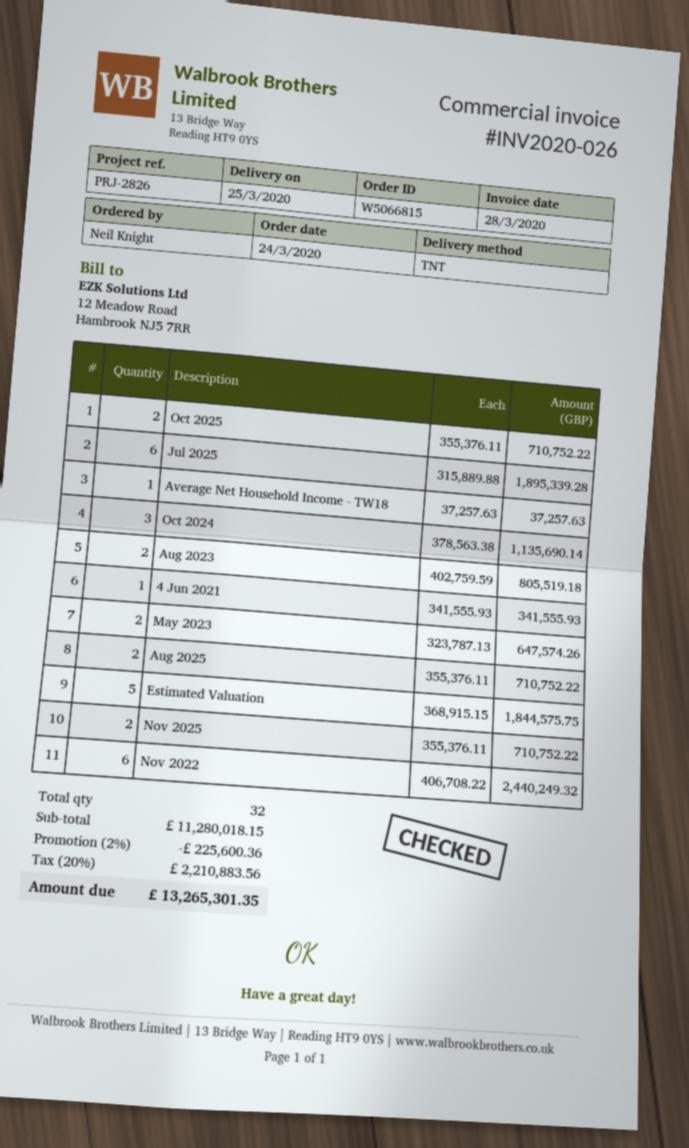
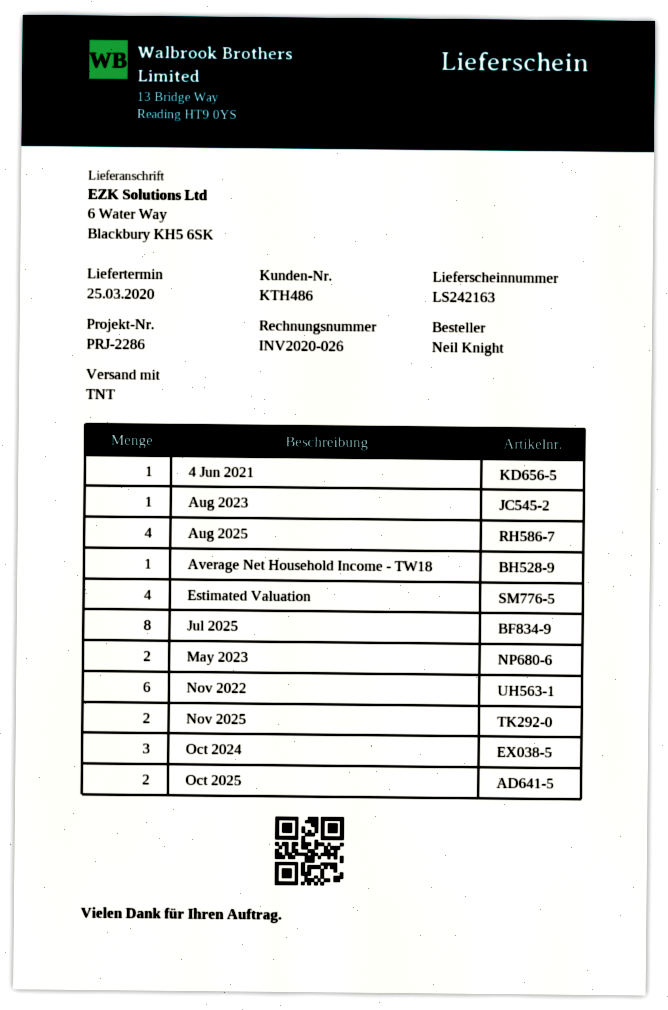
reference: PRJ-2826 -> PRJ-2286
Jul 2025: 6 -> 8
Aug 2023: 2 -> 1
Aug 2025: 2 -> 4
Estimated Valuation: 5 -> 4

